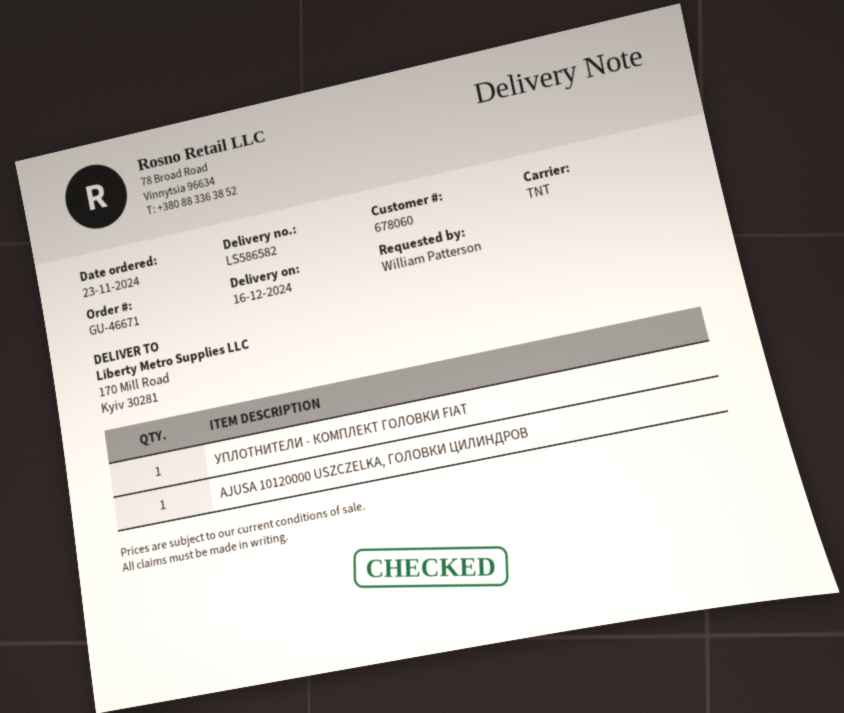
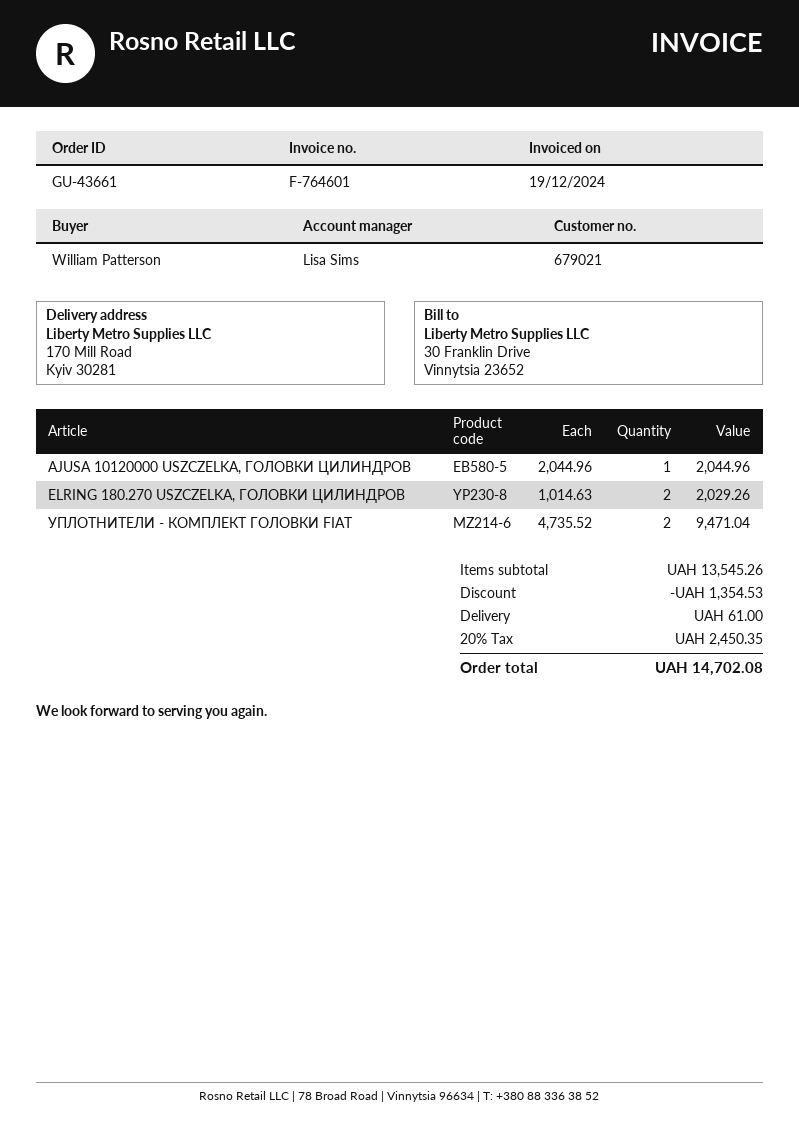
order number: GU-46671 -> GU-43661
customer number: 678060 -> 679021
УПЛОТНИТЕЛИ - КОМПЛЕКТ ГОЛОВКИ FIAT: 1 -> 2
ELRING 180.270 USZCZELKA, ГОЛОВКИ ЦИЛИНДРОВ: none -> 2

